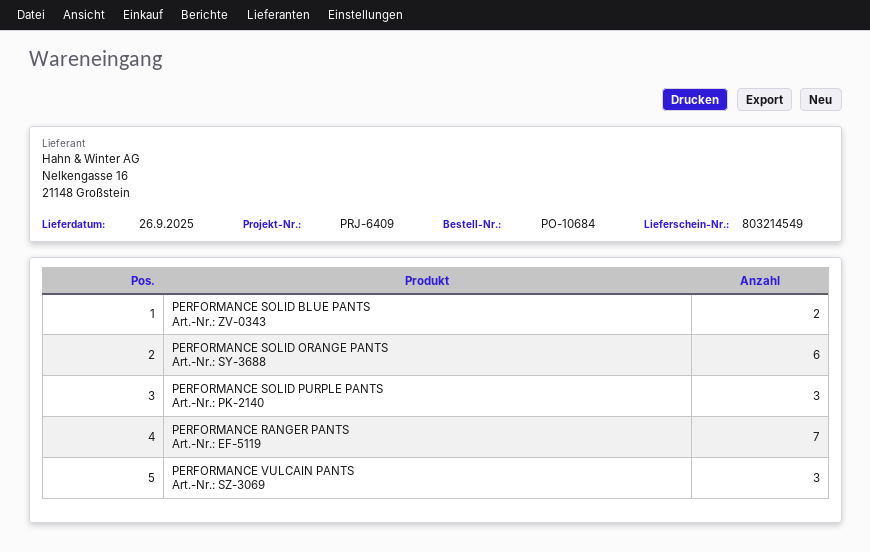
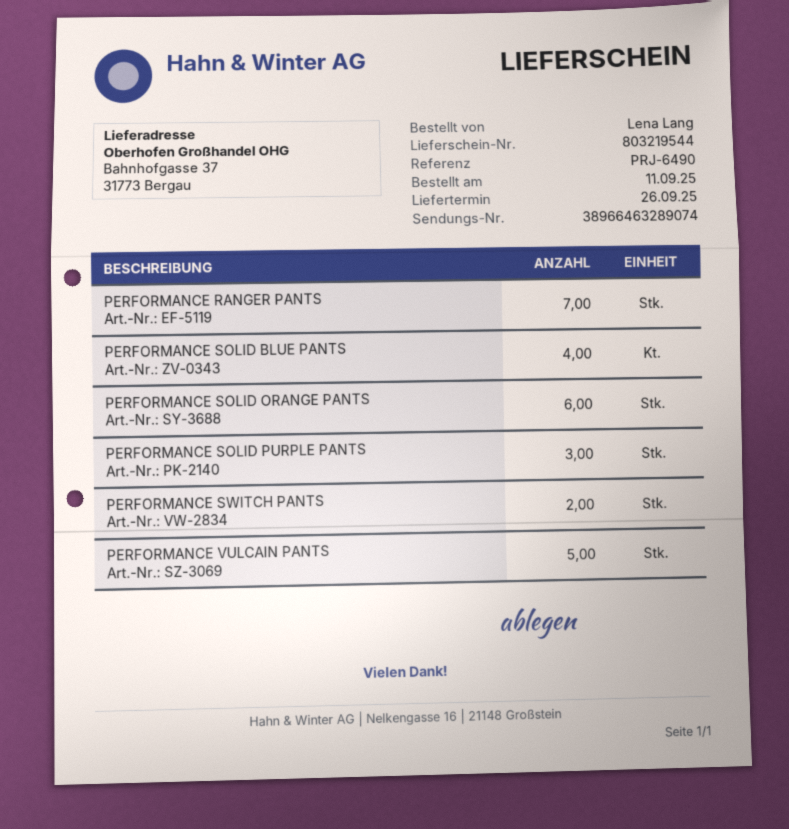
delivery note number: 803214549 -> 803219544
reference: PRJ-6409 -> PRJ-6490
PERFORMANCE SOLID BLUE PANTS: 2 -> 4
PERFORMANCE VULCAIN PANTS: 3 -> 5
PERFORMANCE SWITCH PANTS: none -> 2

